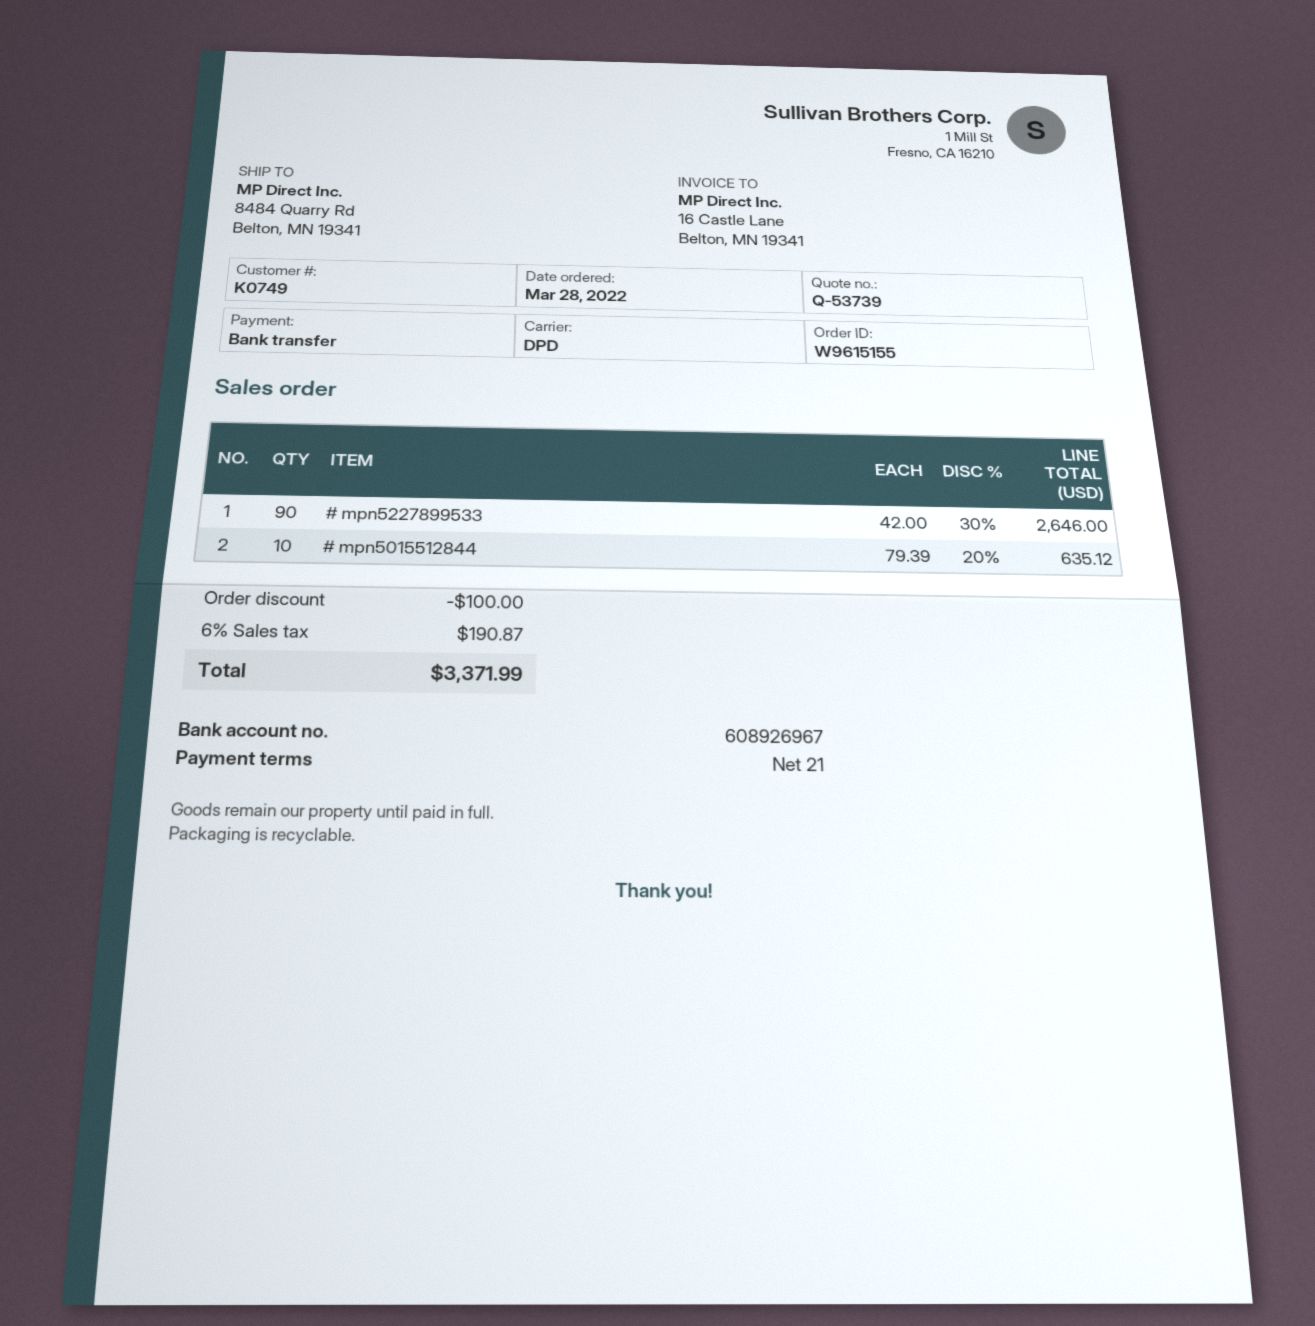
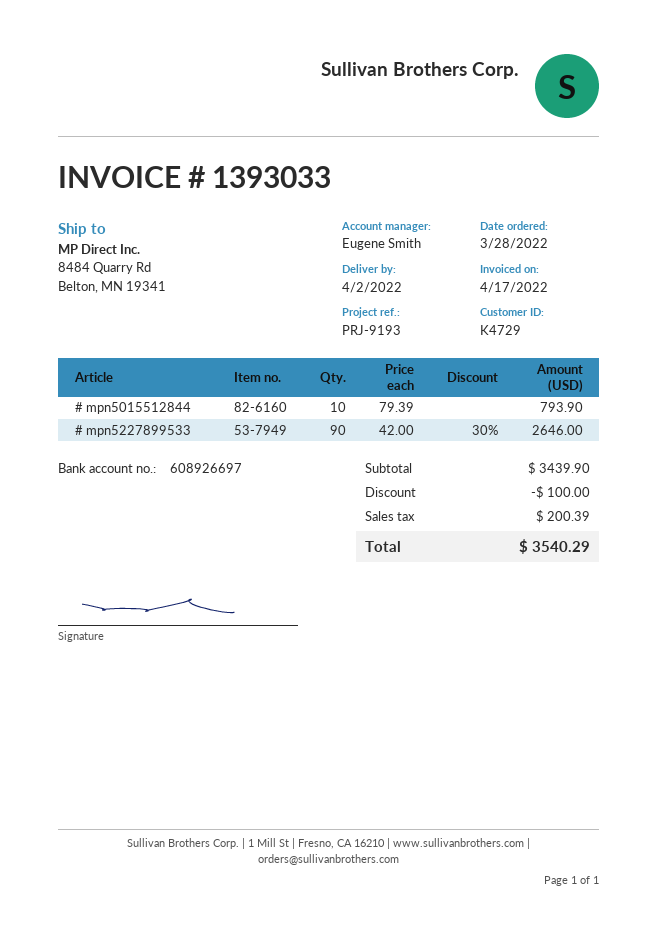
customer number: K0749 -> K4729
bank account: 608926967 -> 608926697
# mpn5015512844: 10 x 79.39 - 20% = 635.12 -> 10 x 79.39 = 793.90
tax: 190.87 -> 200.39
total: 3371.99 -> 3540.29

